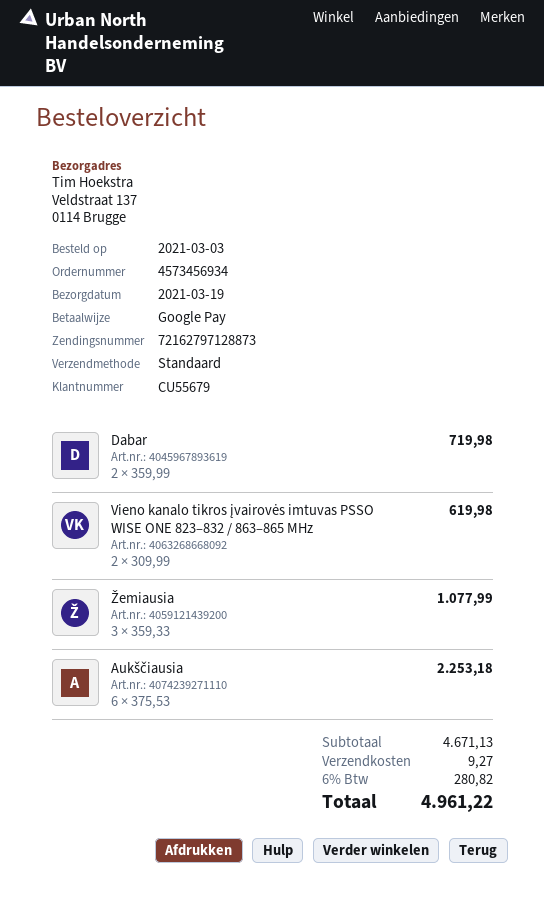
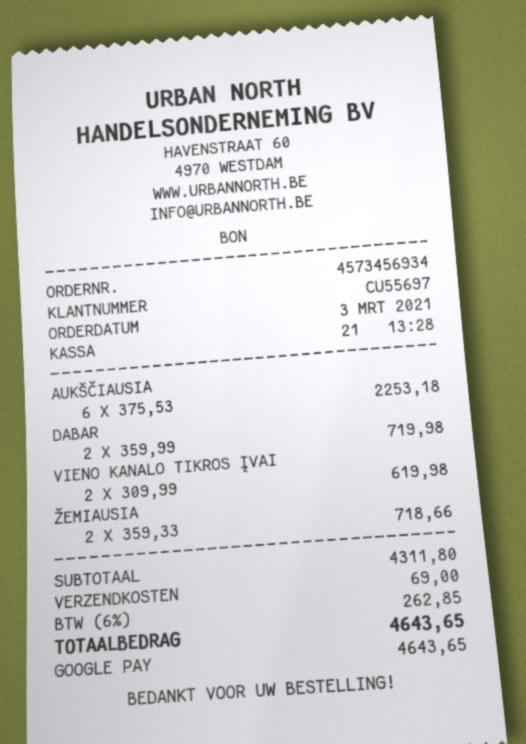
customer number: CU55679 -> CU55697
Žemiausia: 3 x 359.33 = 1077.99 -> 2 x 359.33 = 718.66
subtotal: 4671.13 -> 4311.80
shipping: 9.27 -> 69.00
tax: 6% = 280.82 -> 6% = 262.85
total: 4961.22 -> 4643.65

